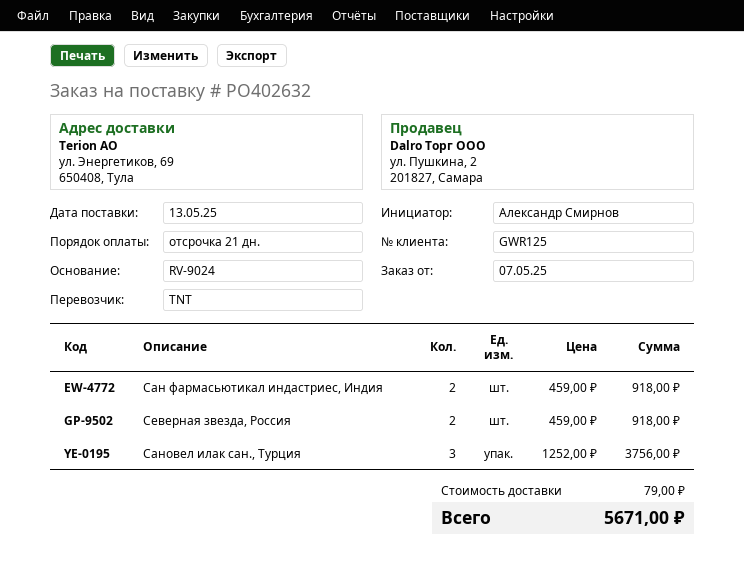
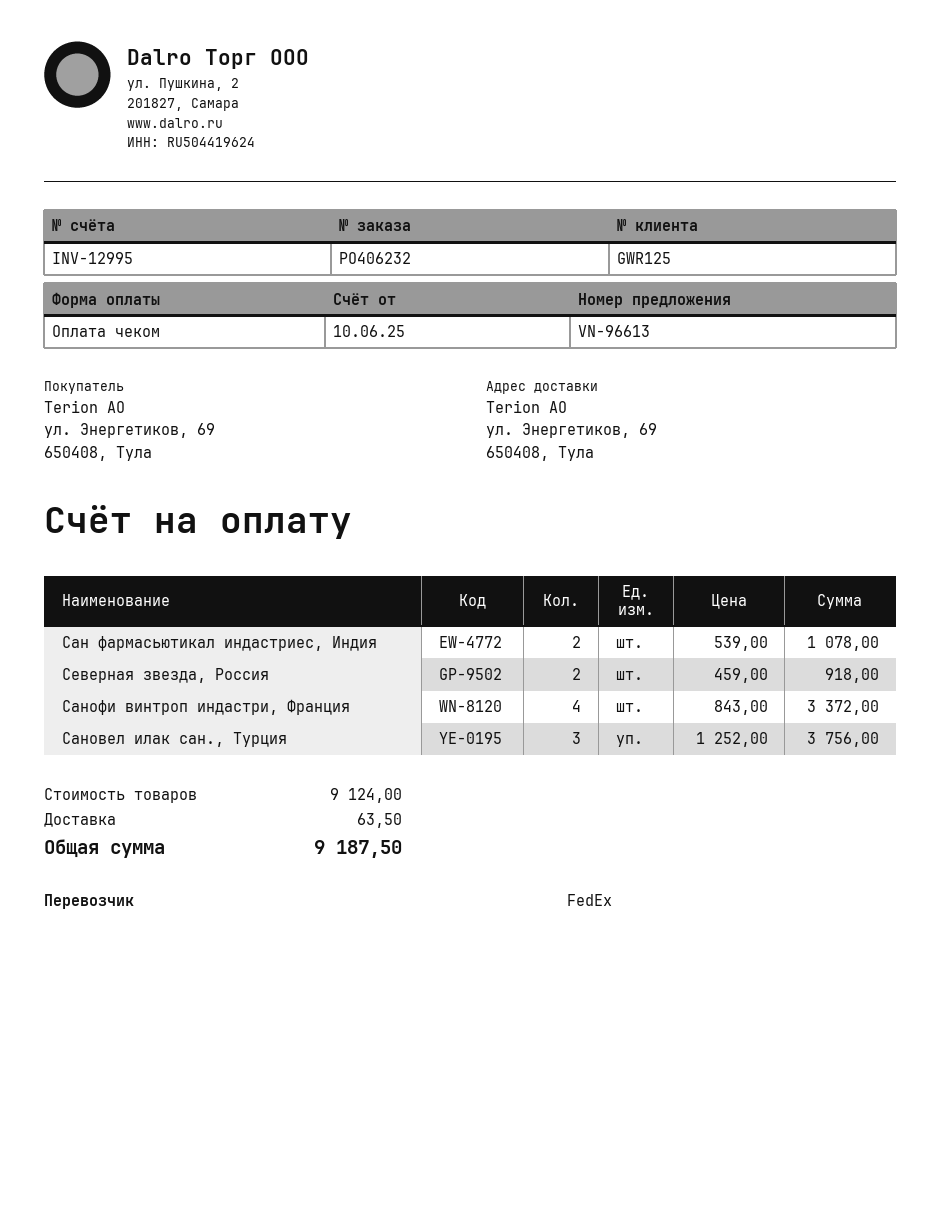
order number: PO402632 -> PO406232
shipping method: TNT -> FedEx
Сан фармасьютикал индастриес, Индия: 2 x 459.00 = 918.00 -> 2 x 539.00 = 1078.00
Санофи винтроп индастри, Франция: none -> 4 x 843.00 = 3372.00
shipping: 79.00 -> 63.50
total: 5671.00 -> 9187.50

